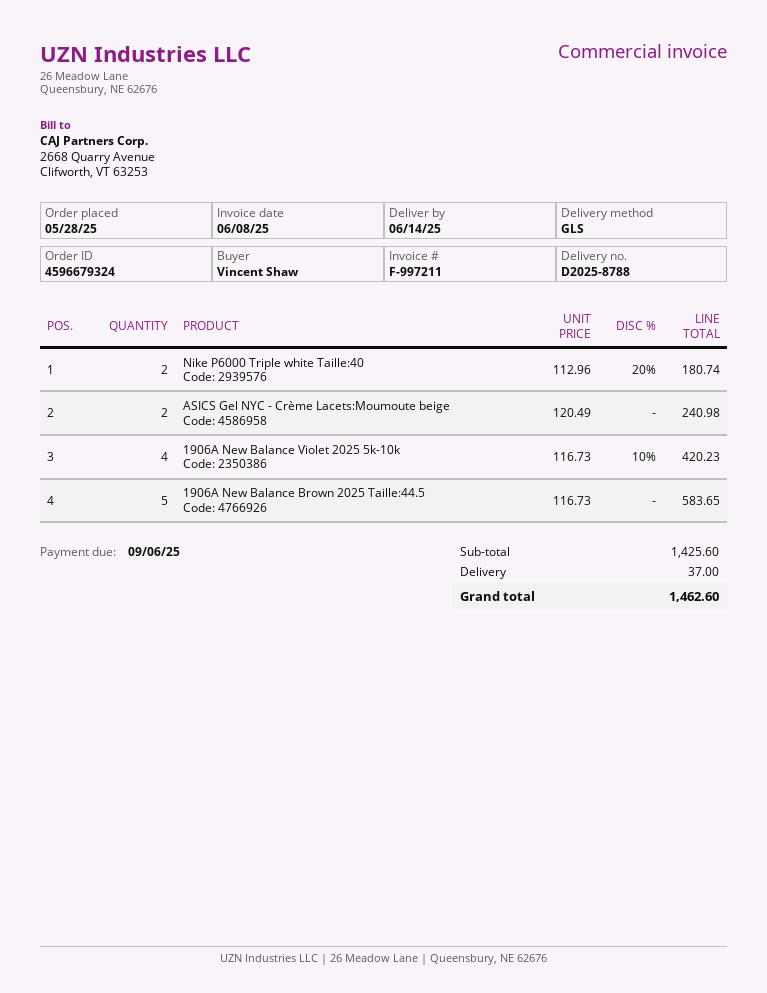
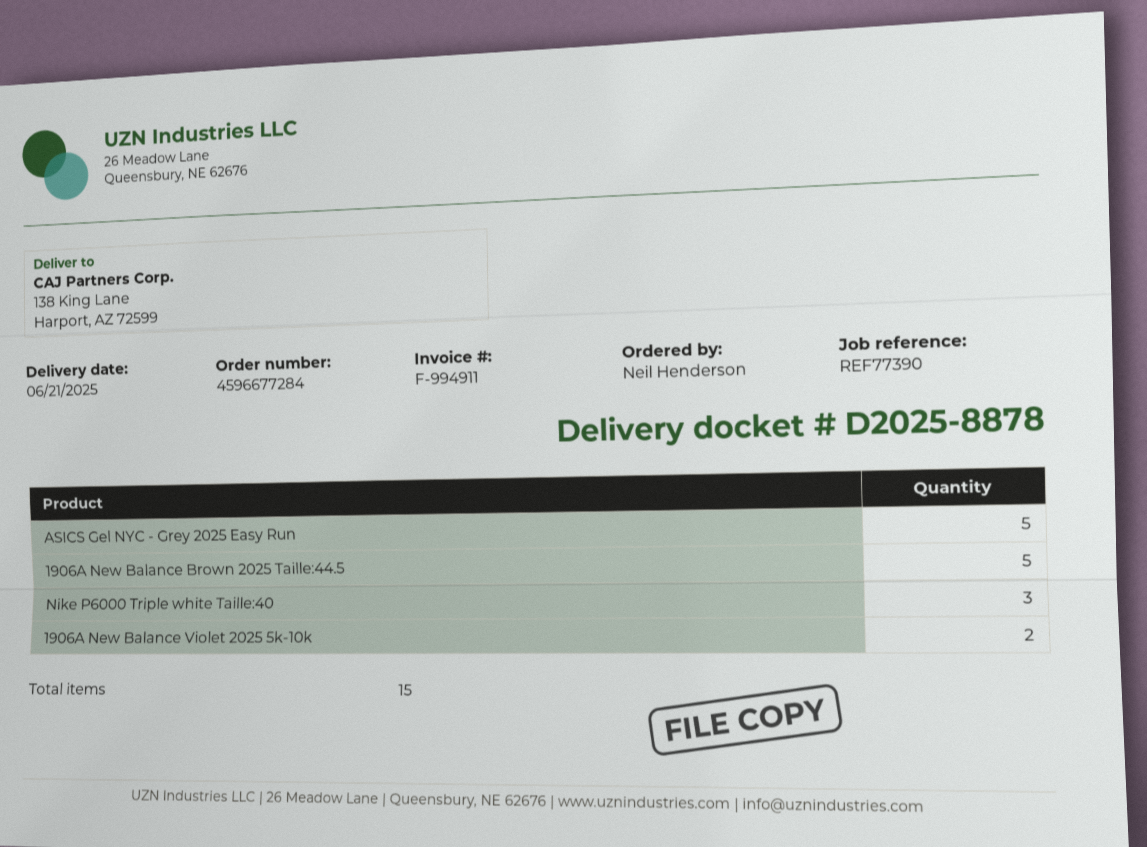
order number: 4596679324 -> 4596677284
delivery note number: D2025-8788 -> D2025-8878
delivery date: 2025-06-14 -> 2025-06-21
invoice number: F-997211 -> F-994911
ordered by: Vincent Shaw -> Neil Henderson
Nike P6000 Triple white Taille:40: 2 -> 3
ASICS Gel NYC - Crème Lacets:Moumoute beige: 2 -> none
1906A New Balance Violet 2025 5k-10k: 4 -> 2
ASICS Gel NYC - Grey 2025 Easy Run: none -> 5

